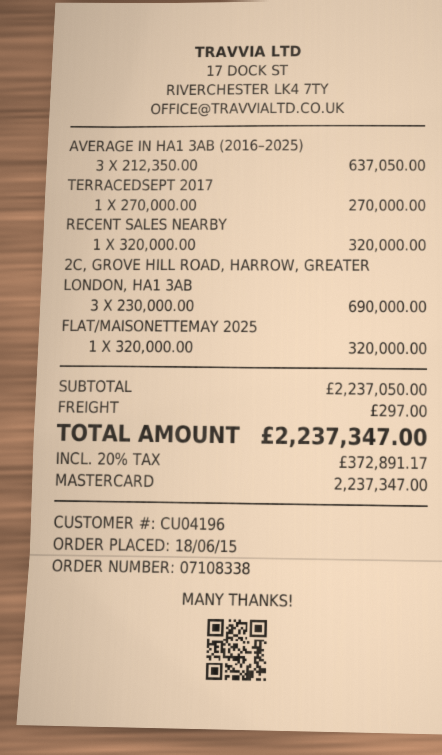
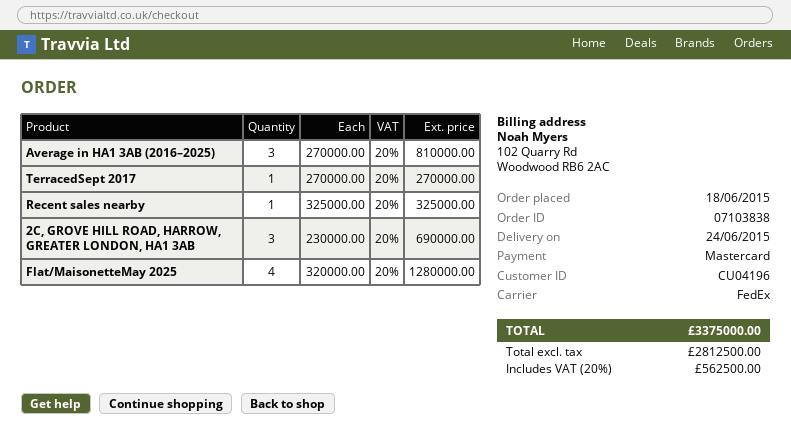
order number: 07108338 -> 07103838
AVERAGE IN HA1 3AB (2016–2025): 3 x 212350.00 = 637050.00 -> 3 x 270000.00 = 810000.00
RECENT SALES NEARBY: 1 x 320000.00 = 320000.00 -> 1 x 325000.00 = 325000.00
FLAT/MAISONETTEMAY 2025: 1 x 320000.00 = 320000.00 -> 4 x 320000.00 = 1280000.00
shipping: 297.00 -> none
tax: 20% = 372891.17 -> 20% = 562500.00
total: 2237347.00 -> 3375000.00

